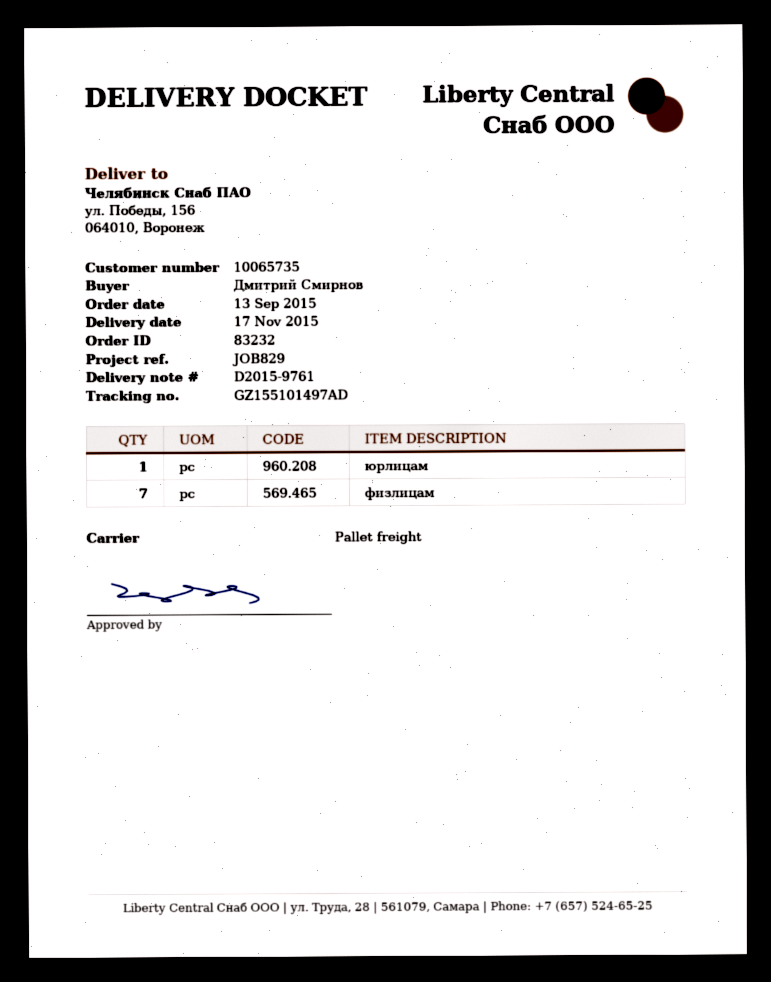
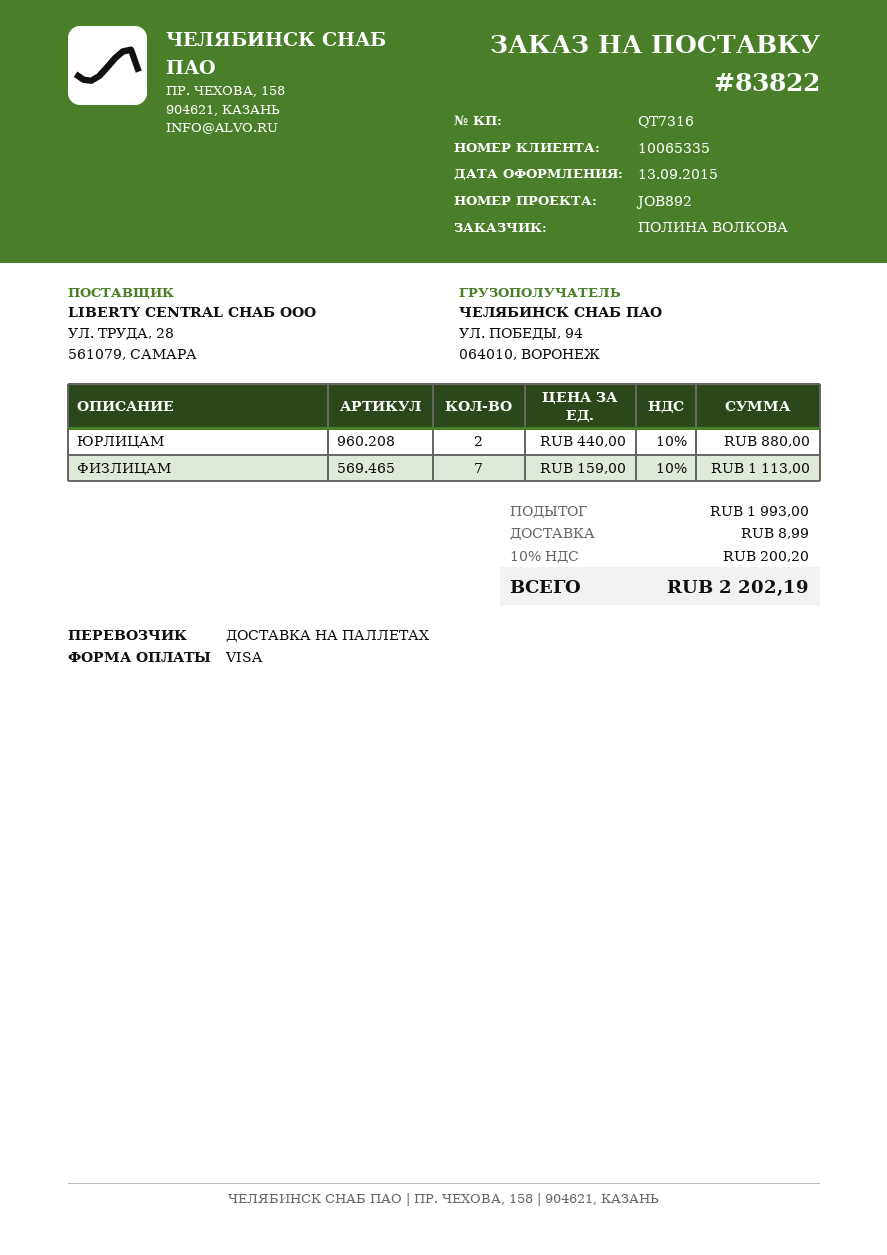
order number: 83232 -> 83822
customer number: 10065735 -> 10065335
reference: JOB829 -> JOB892
ordered by: Дмитрий Смирнов -> ПОЛИНА ВОЛКОВА
ship to: ул. Победы, 156, 064010, Воронеж -> УЛ. ПОБЕДЫ, 94, 064010, ВОРОНЕЖ
юрлицам: 1 -> 2

